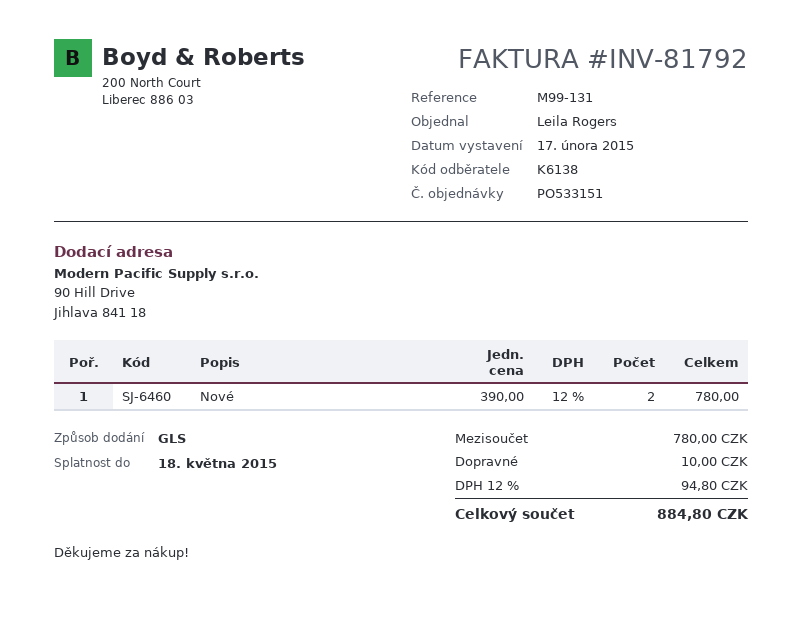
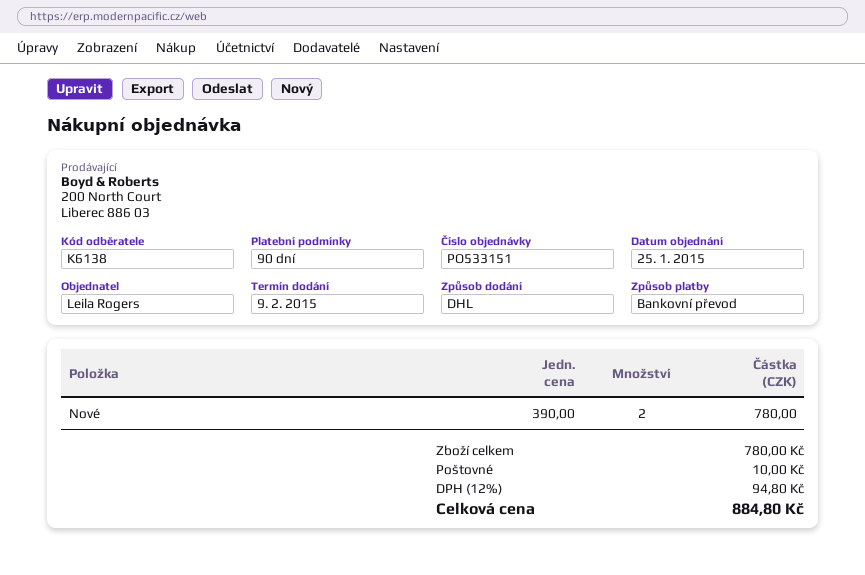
shipping method: GLS -> DHL

